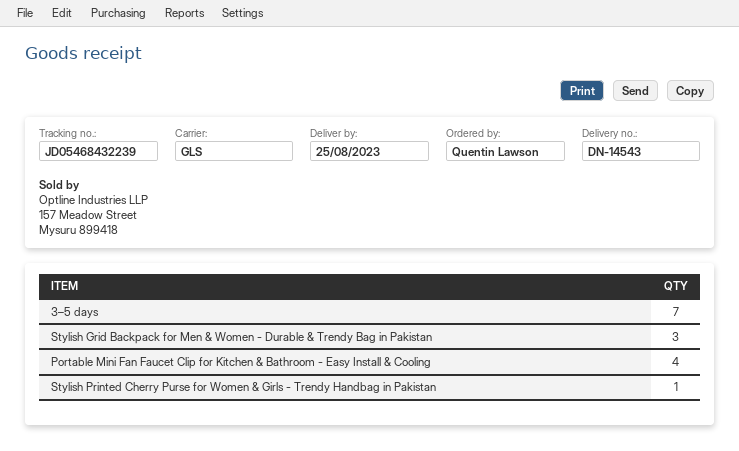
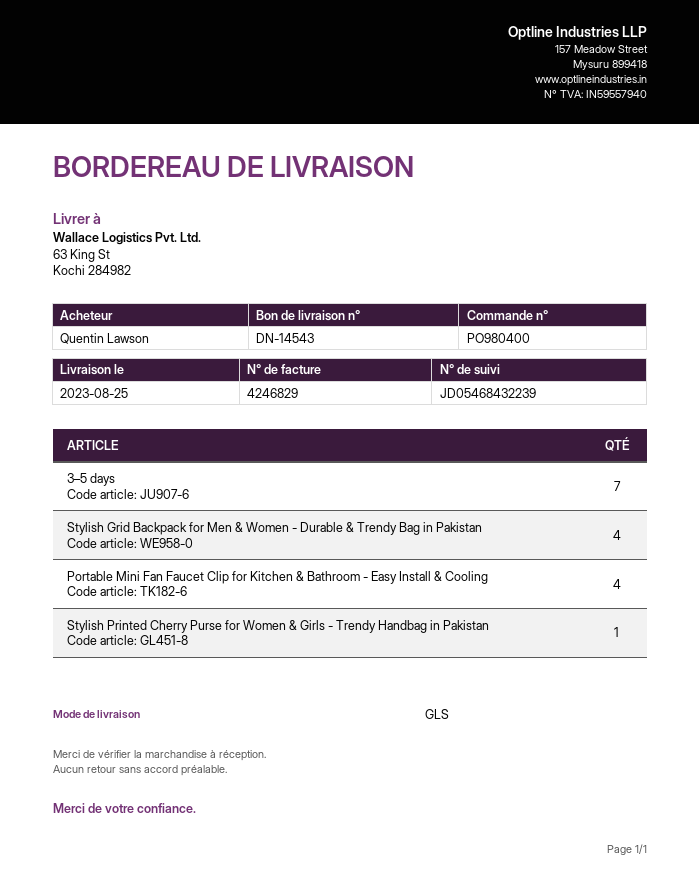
Stylish Grid Backpack for Men & Women - Durable & Trendy Bag in Pakistan: 3 -> 4

